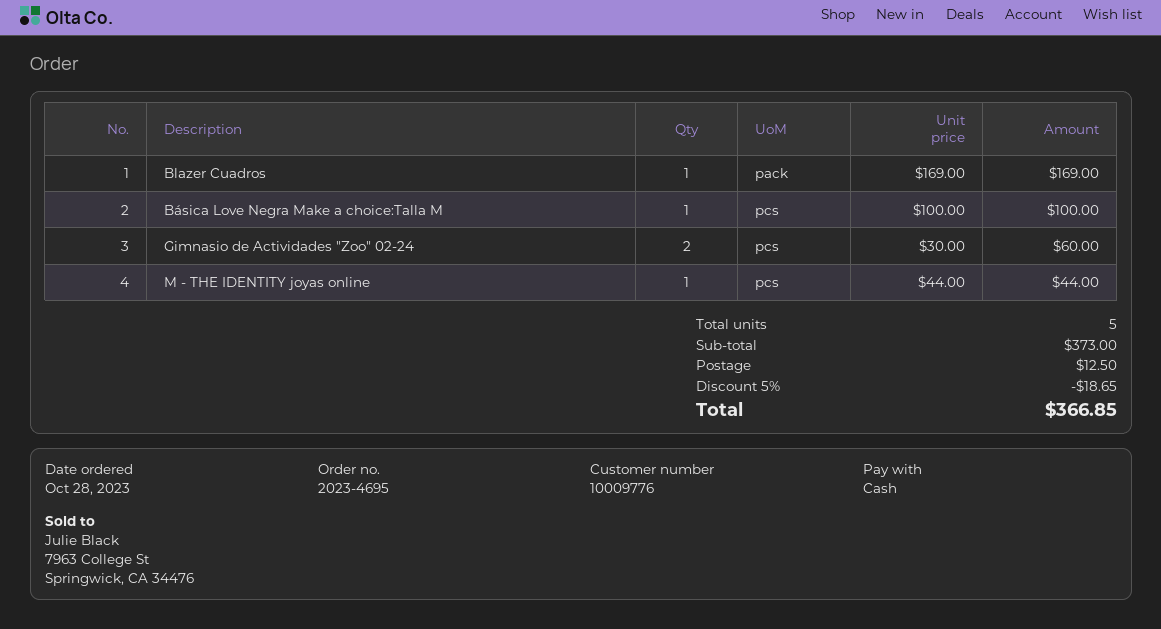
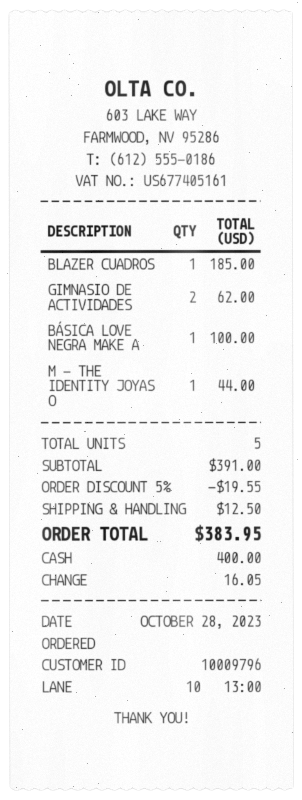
customer number: 10009776 -> 10009796
Blazer Cuadros: 1 for 169.00 -> 1 for 185.00
Gimnasio de Actividades "Zoo" 02-24: 2 for 60.00 -> 2 for 62.00
subtotal: 373.00 -> 391.00
discount: 5% = 18.65 -> 5% = 19.55
total: 366.85 -> 383.95

